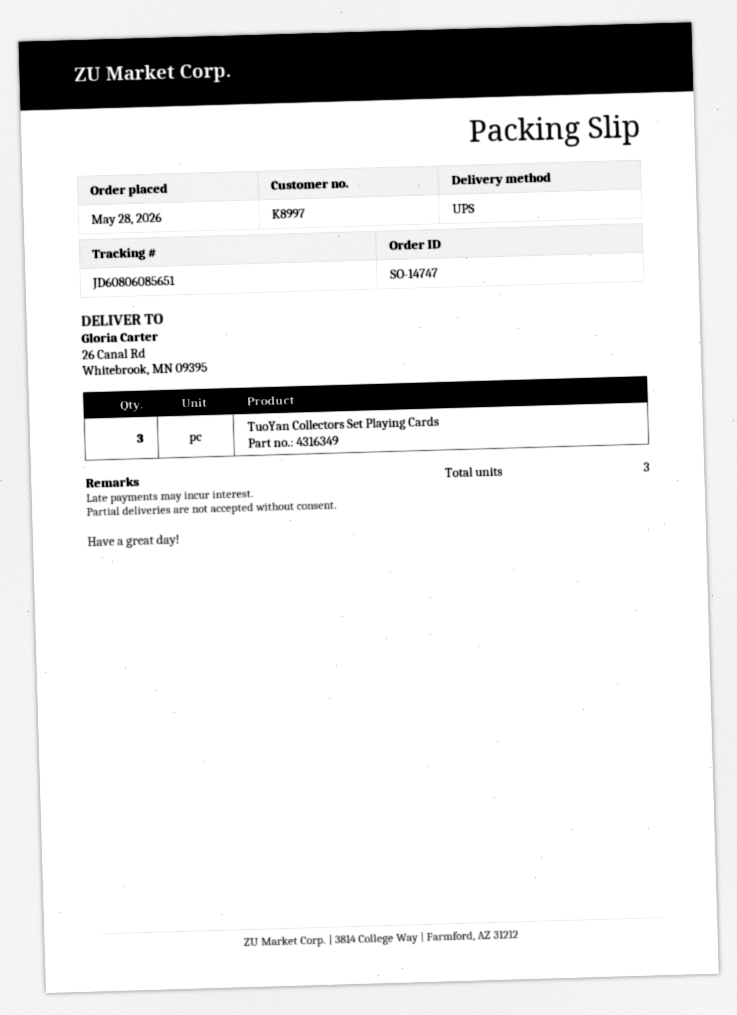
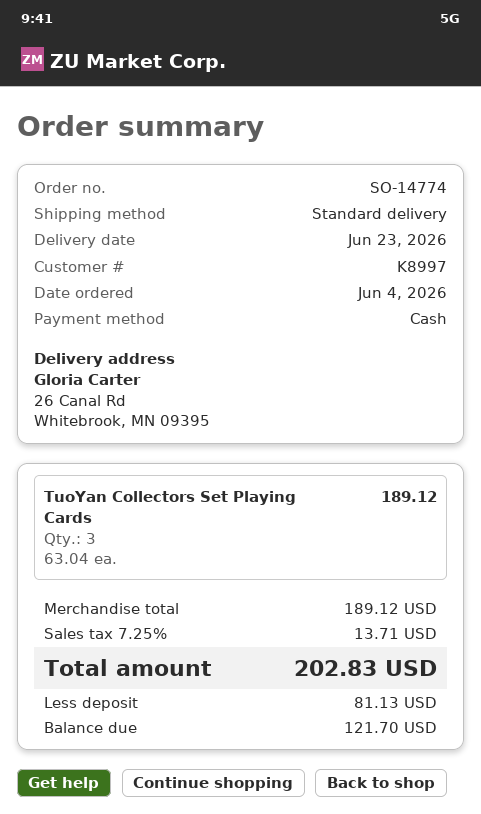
order number: SO-14747 -> SO-14774
order date: 2026-05-28 -> 2026-06-04
shipping method: UPS -> standard

